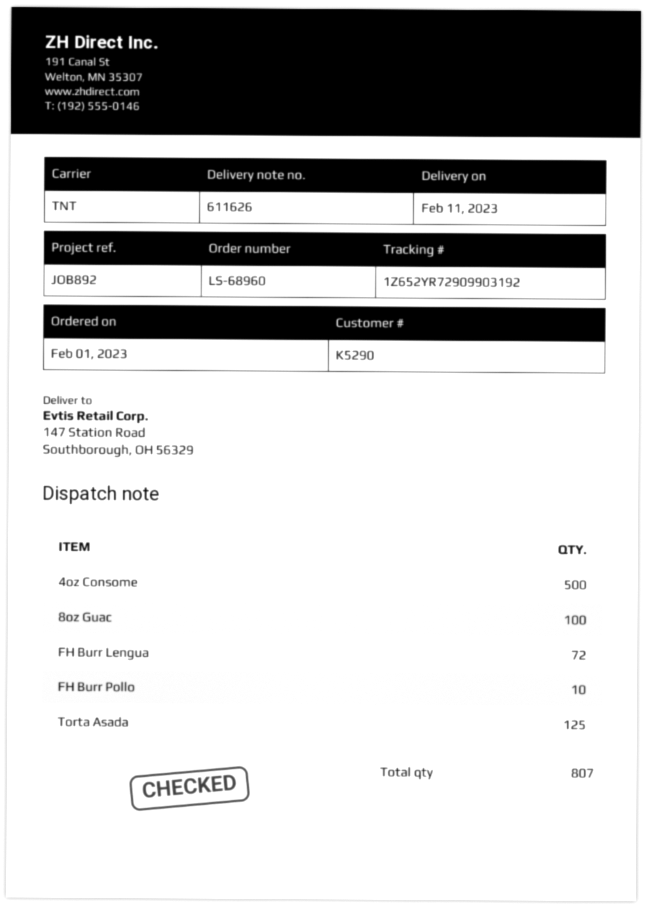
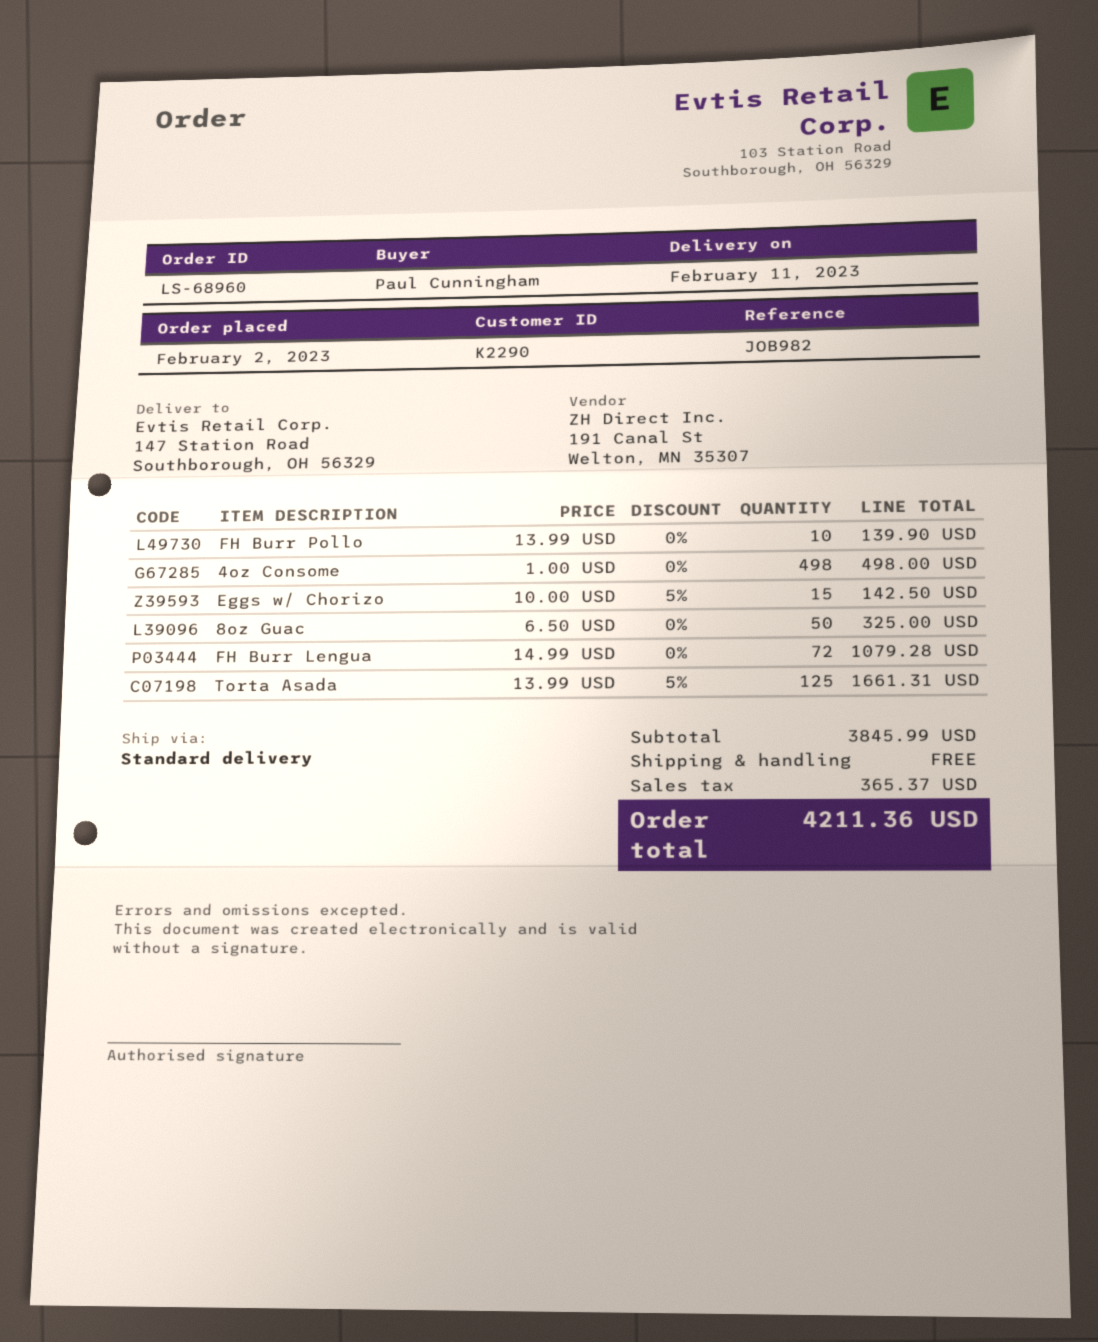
order date: 2023-02-01 -> 2023-02-02
customer number: K5290 -> K2290
reference: JOB892 -> JOB982
shipping method: TNT -> standard
4oz Consome: 500 -> 498
8oz Guac: 100 -> 50
Eggs w/ Chorizo: none -> 15

